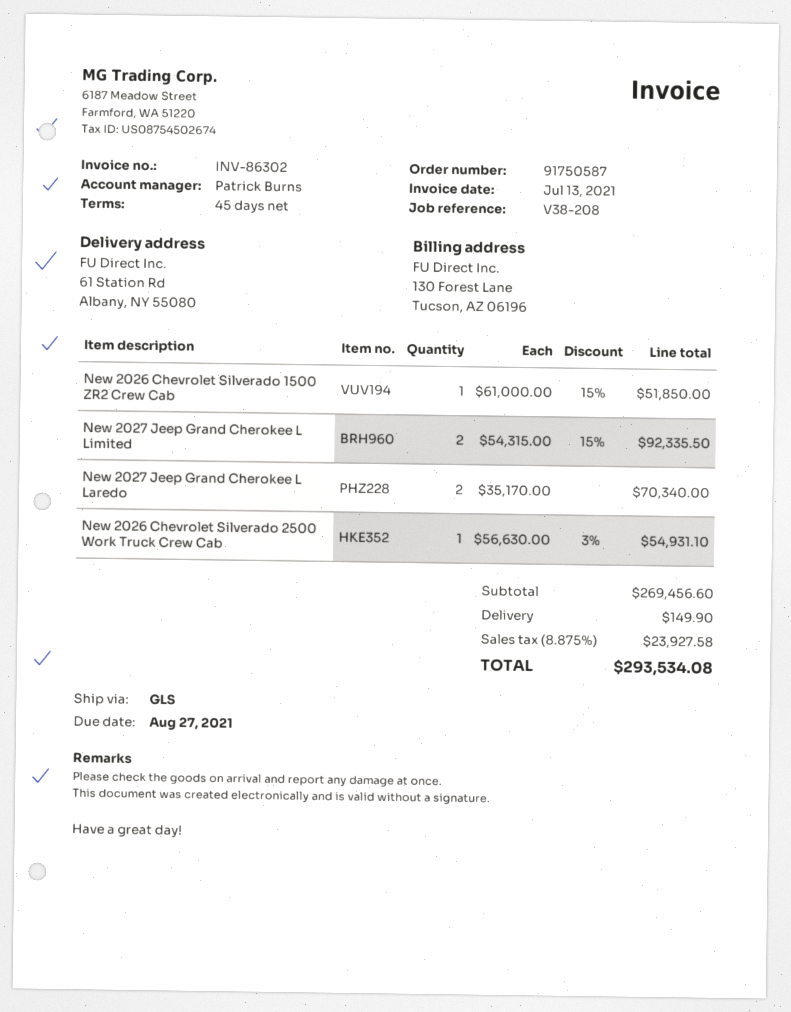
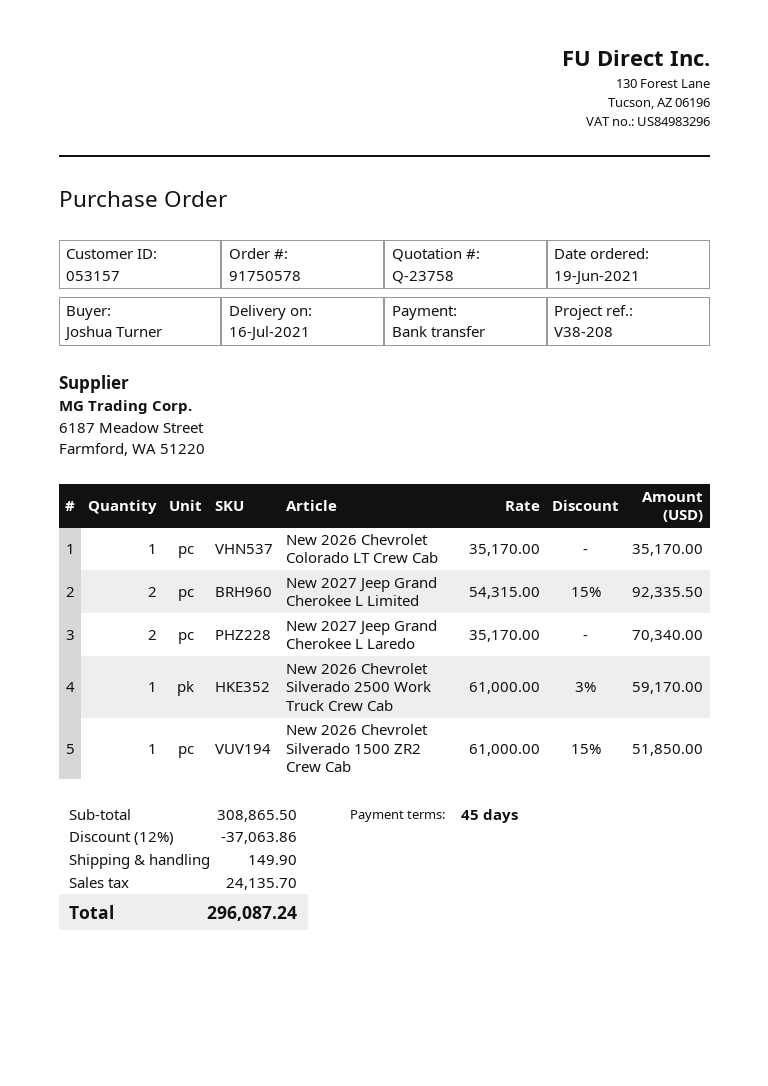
order number: 91750587 -> 91750578
New 2026 Chevrolet Silverado 2500 Work Truck Crew Cab: 1 x 56630.00 - 3% = 54931.10 -> 1 x 61000.00 - 3% = 59170.00
New 2026 Chevrolet Colorado LT Crew Cab: none -> 1 x 35170.00 = 35170.00
subtotal: 269456.60 -> 308865.50
discount: none -> 12% = 37063.86
tax: 23927.58 -> 24135.70
total: 293534.08 -> 296087.24

